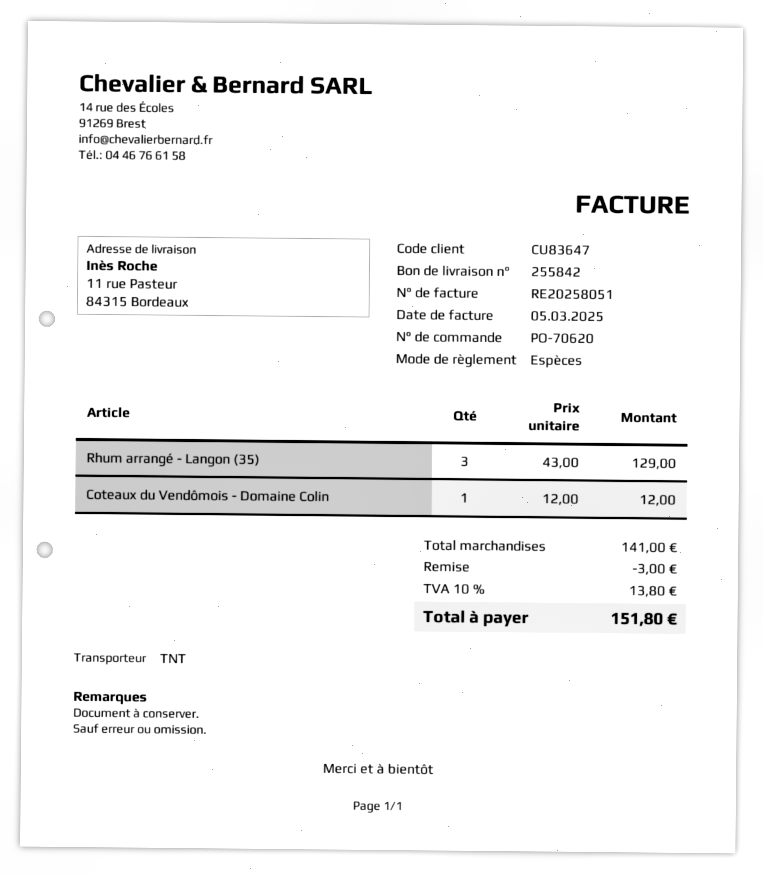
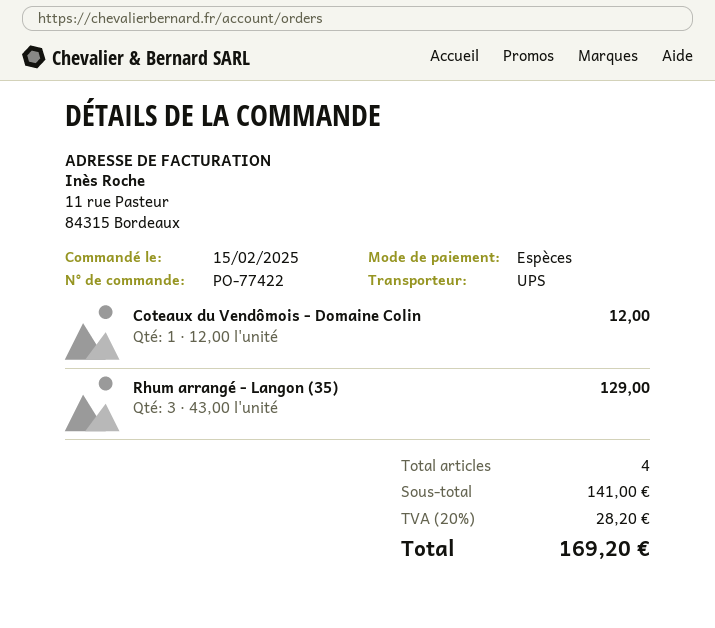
order number: PO-70620 -> PO-77422
shipping method: TNT -> UPS
discount: 3.00 -> none
tax: 10% = 13.80 -> 20% = 28.20
total: 151.80 -> 169.20

